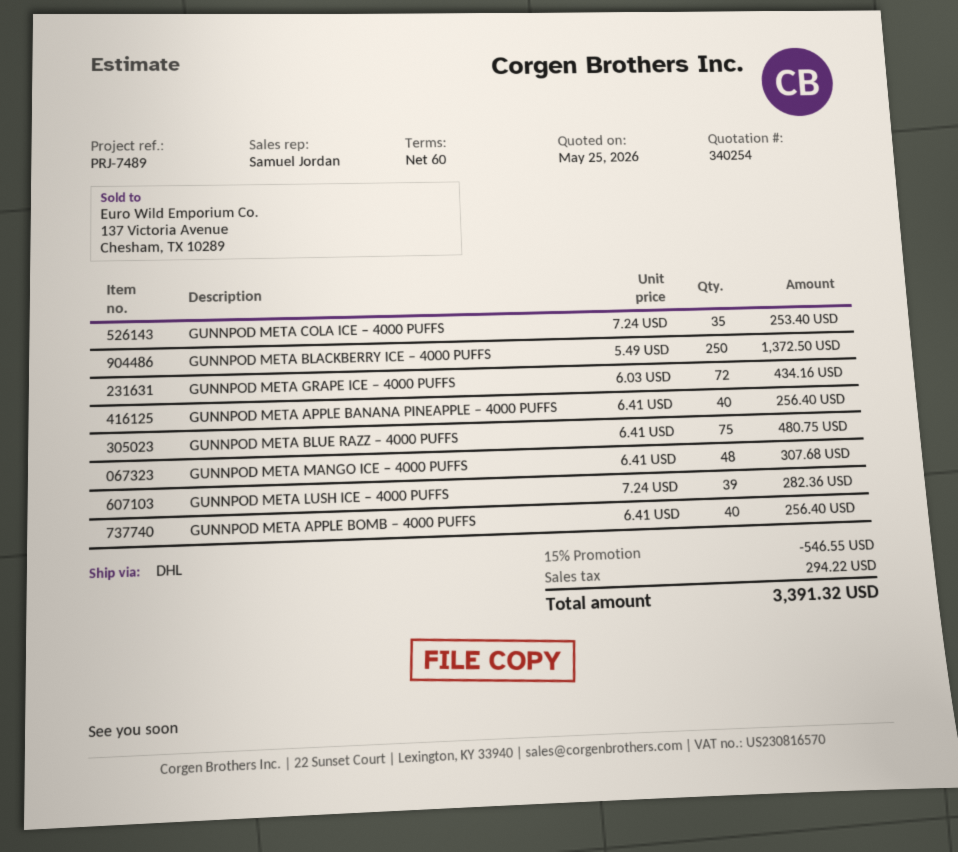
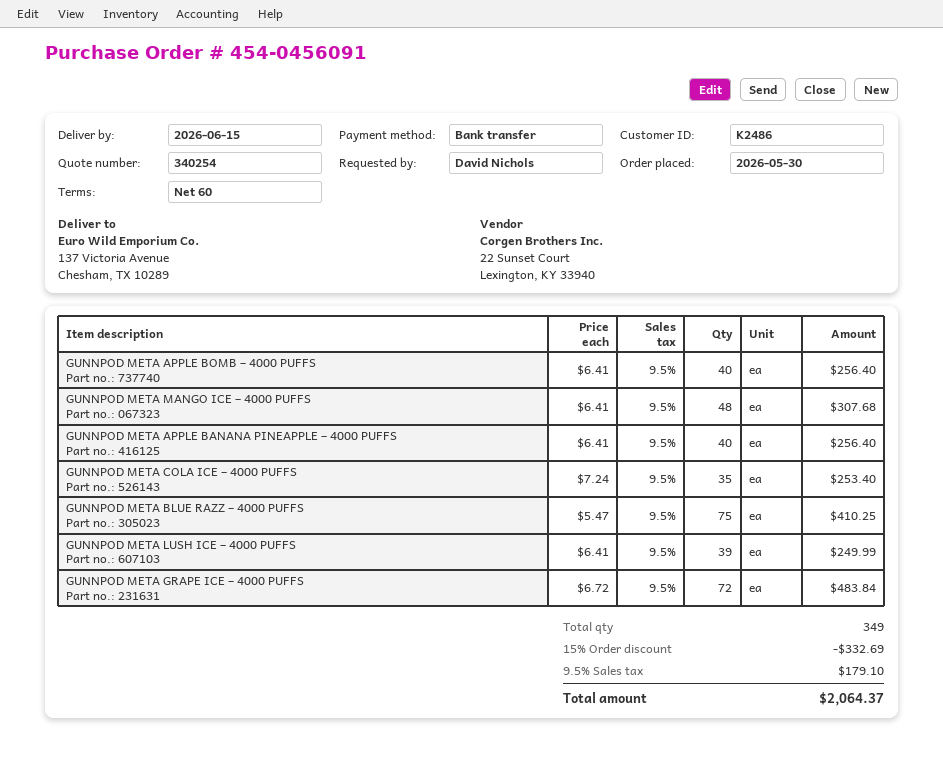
GUNNPOD META BLACKBERRY ICE – 4000 PUFFS: 250 x 5.49 = 1372.50 -> none
GUNNPOD META GRAPE ICE – 4000 PUFFS: 72 x 6.03 = 434.16 -> 72 x 6.72 = 483.84
GUNNPOD META BLUE RAZZ – 4000 PUFFS: 75 x 6.41 = 480.75 -> 75 x 5.47 = 410.25
GUNNPOD META LUSH ICE – 4000 PUFFS: 39 x 7.24 = 282.36 -> 39 x 6.41 = 249.99
discount: 15% = 546.55 -> 15% = 332.69
tax: 294.22 -> 179.10
total: 3391.32 -> 2064.37

